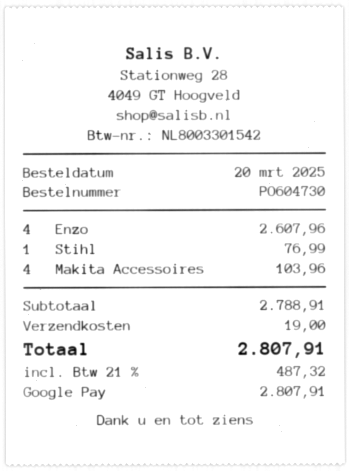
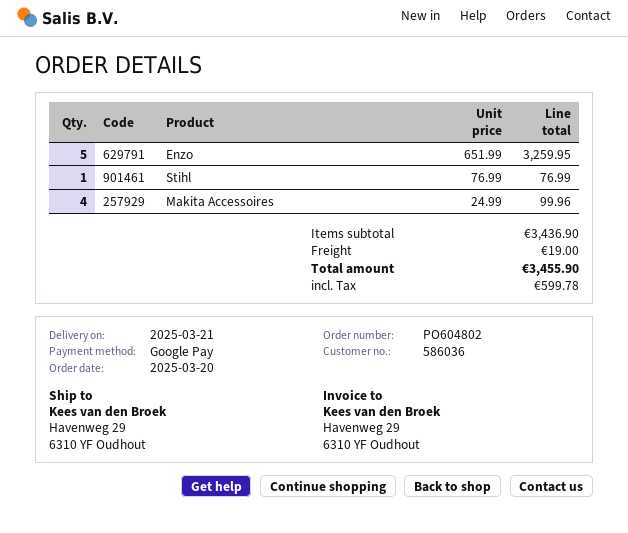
order number: PO604730 -> PO604802
Enzo: 4 for 2607.96 -> 5 for 3259.95
Makita Accessoires: 4 for 103.96 -> 4 for 99.96
subtotal: 2788.91 -> 3436.90
tax: 487.32 -> 599.78
total: 2807.91 -> 3455.90

